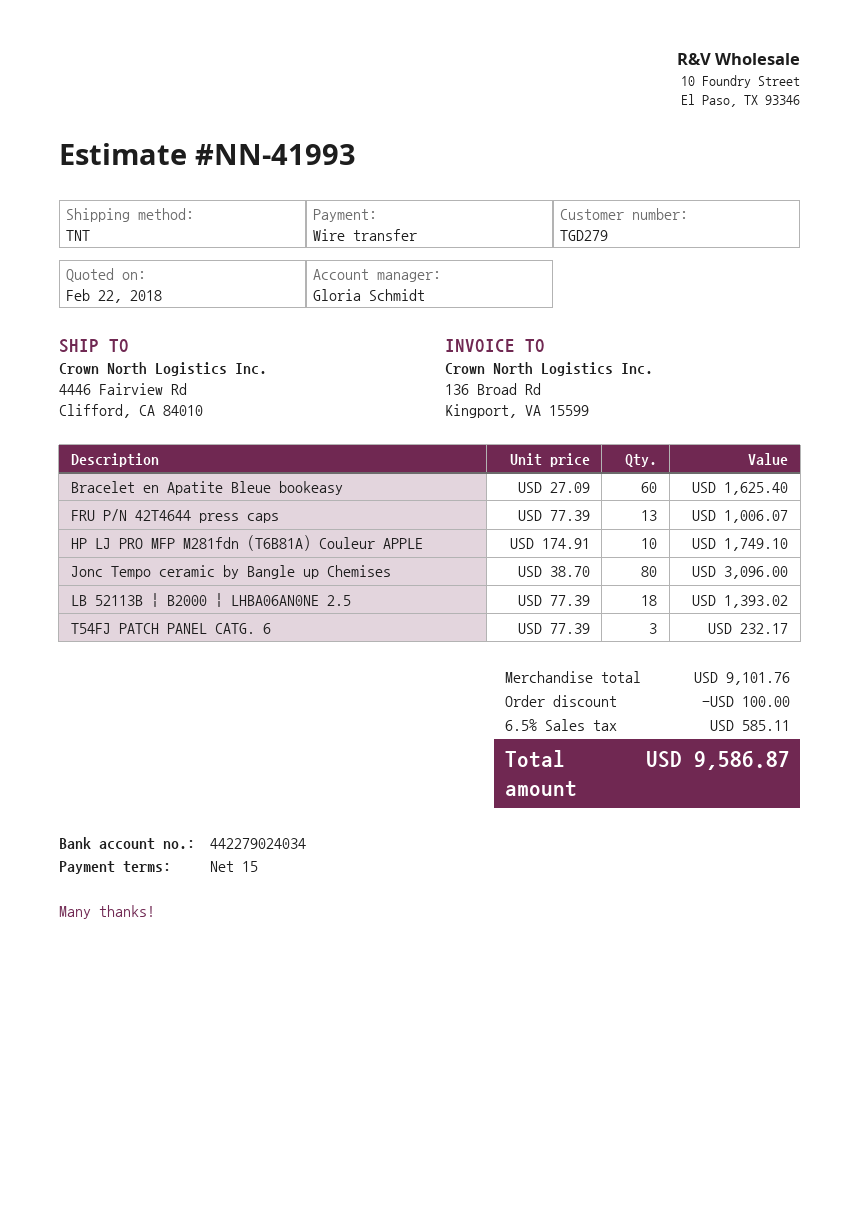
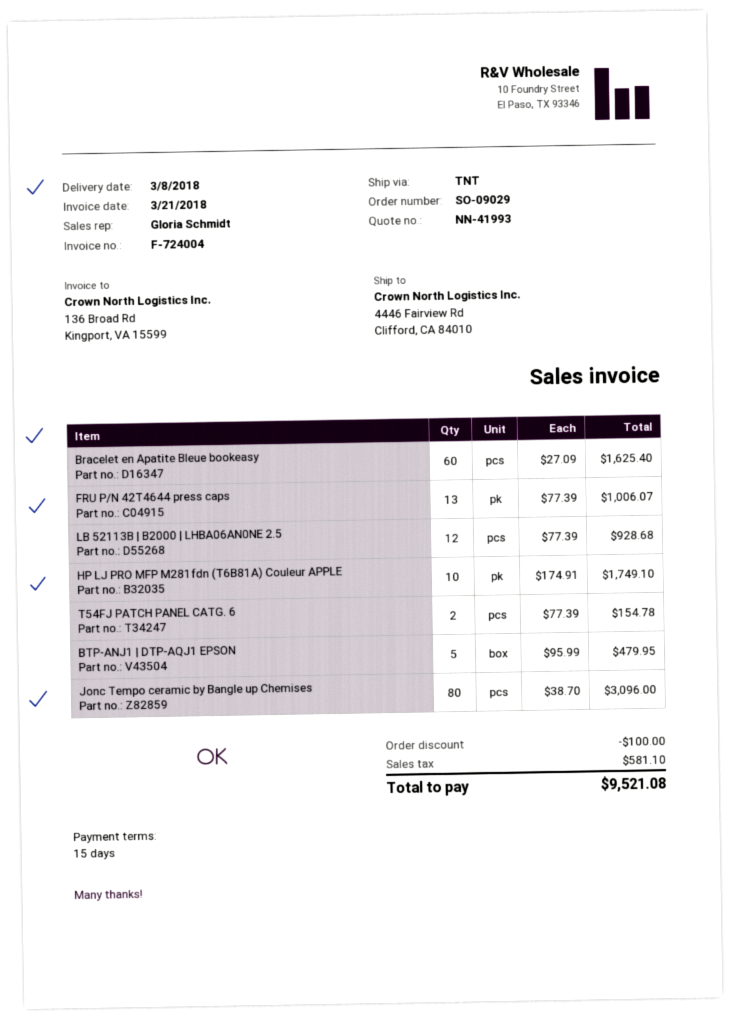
LB 52113B | B2000 | LHBA06AN0NE 2.5: 18 x 77.39 = 1393.02 -> 12 x 77.39 = 928.68
T54FJ PATCH PANEL CATG. 6: 3 x 77.39 = 232.17 -> 2 x 77.39 = 154.78
BTP-ANJ1 | DTP-AQJ1 EPSON: none -> 5 x 95.99 = 479.95
tax: 585.11 -> 581.10
total: 9586.87 -> 9521.08

